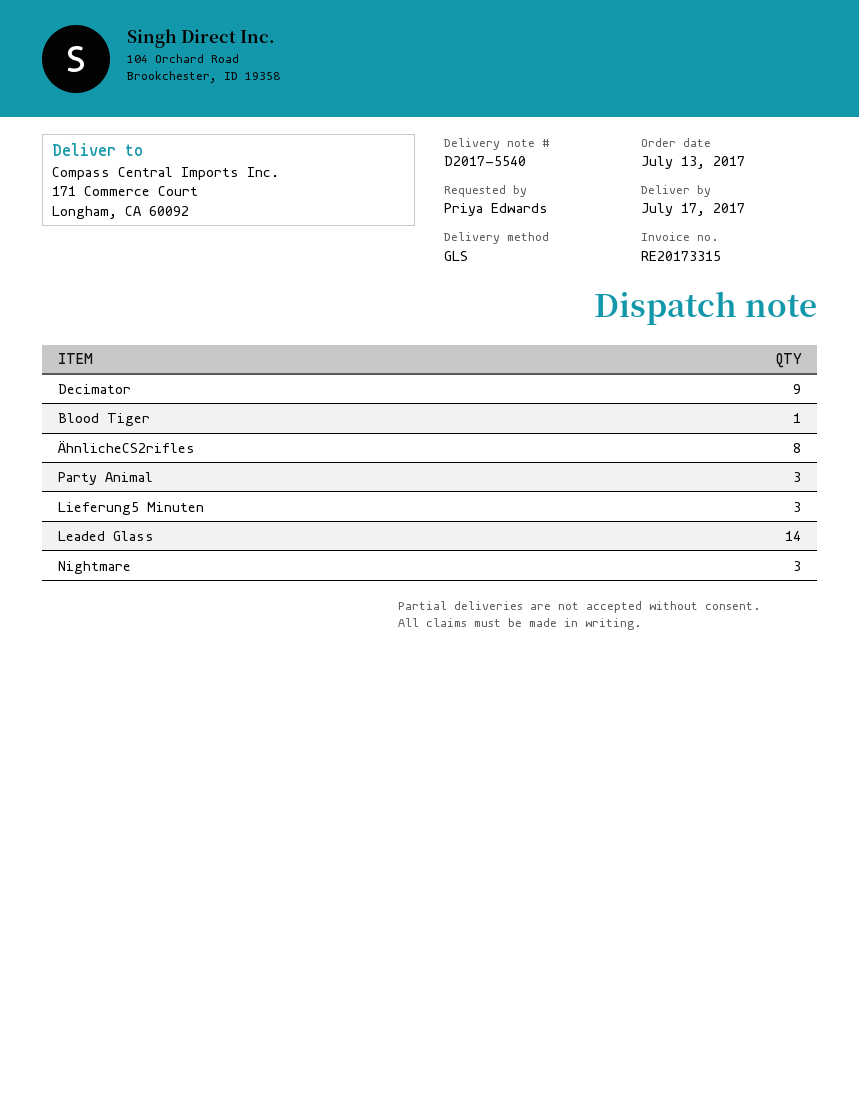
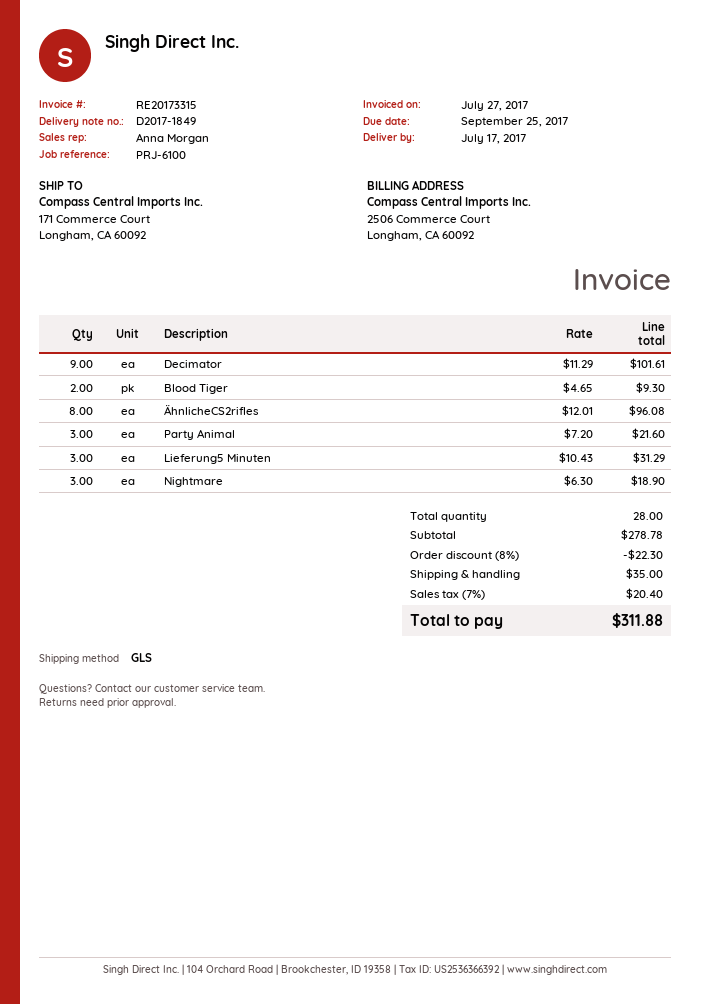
delivery note number: D2017-5540 -> D2017-1849
Blood Tiger: 1 -> 2
Leaded Glass: 14 -> none

